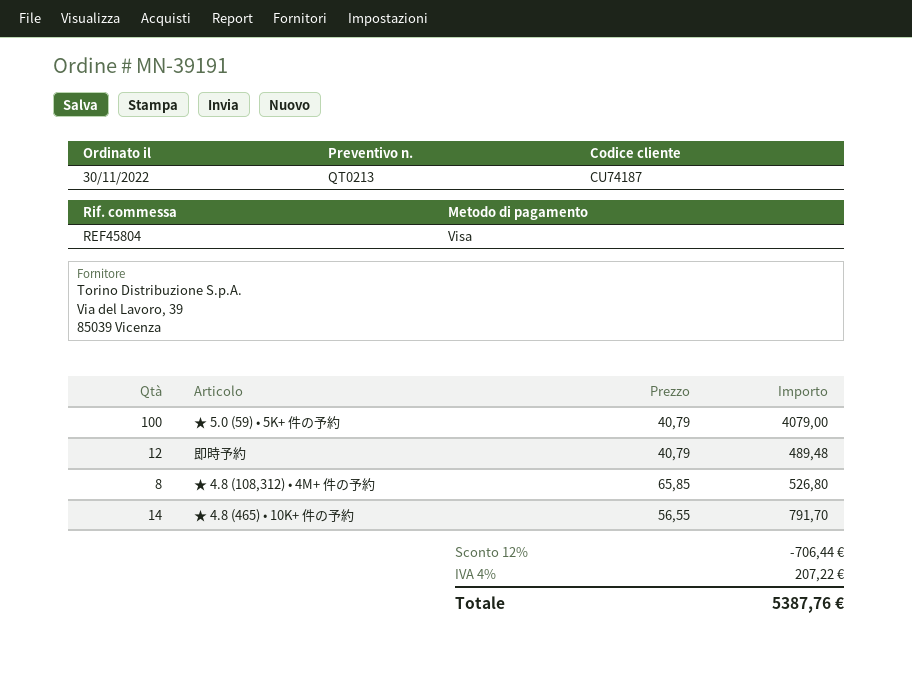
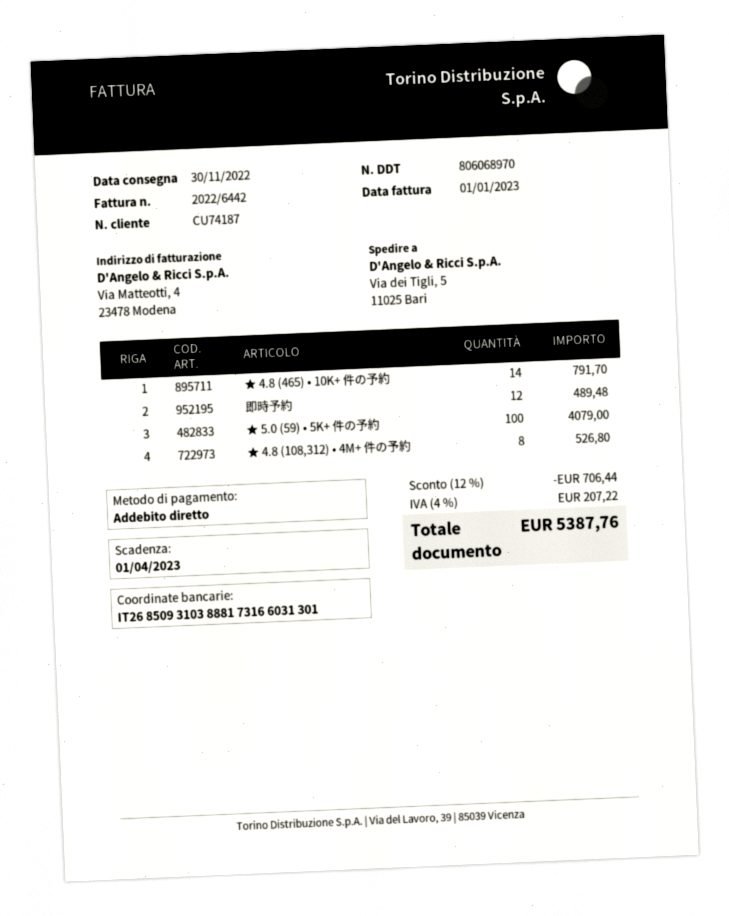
payment method: Visa -> direct debit

